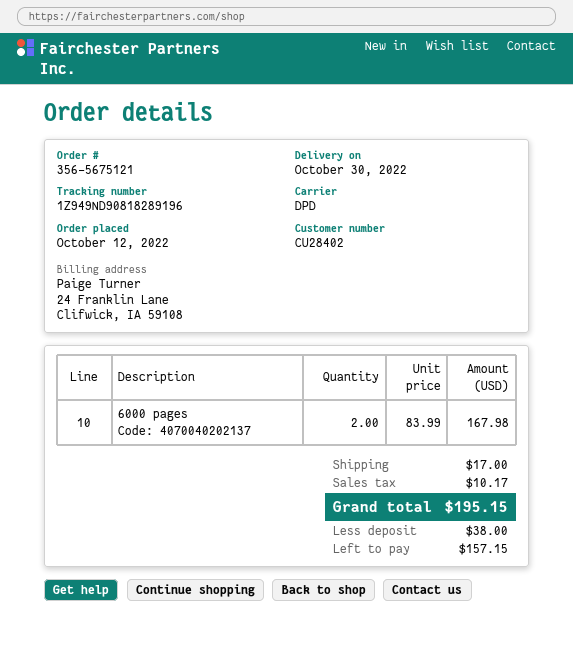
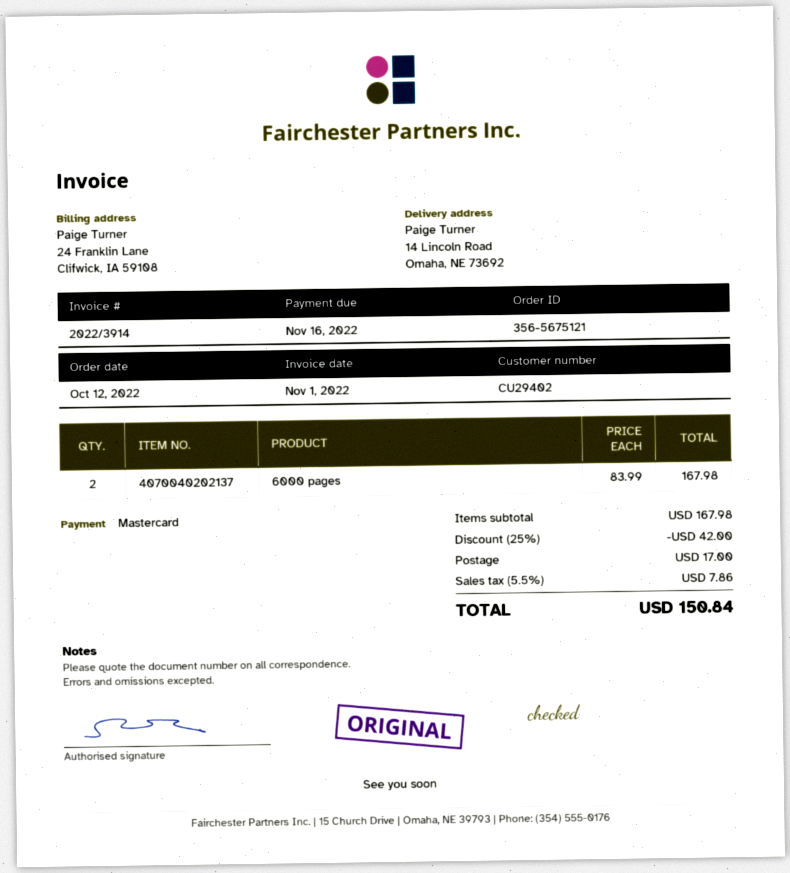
customer number: CU28402 -> CU29402
discount: none -> 25% = 42.00
tax: 10.17 -> 7.86
total: 195.15 -> 150.84

